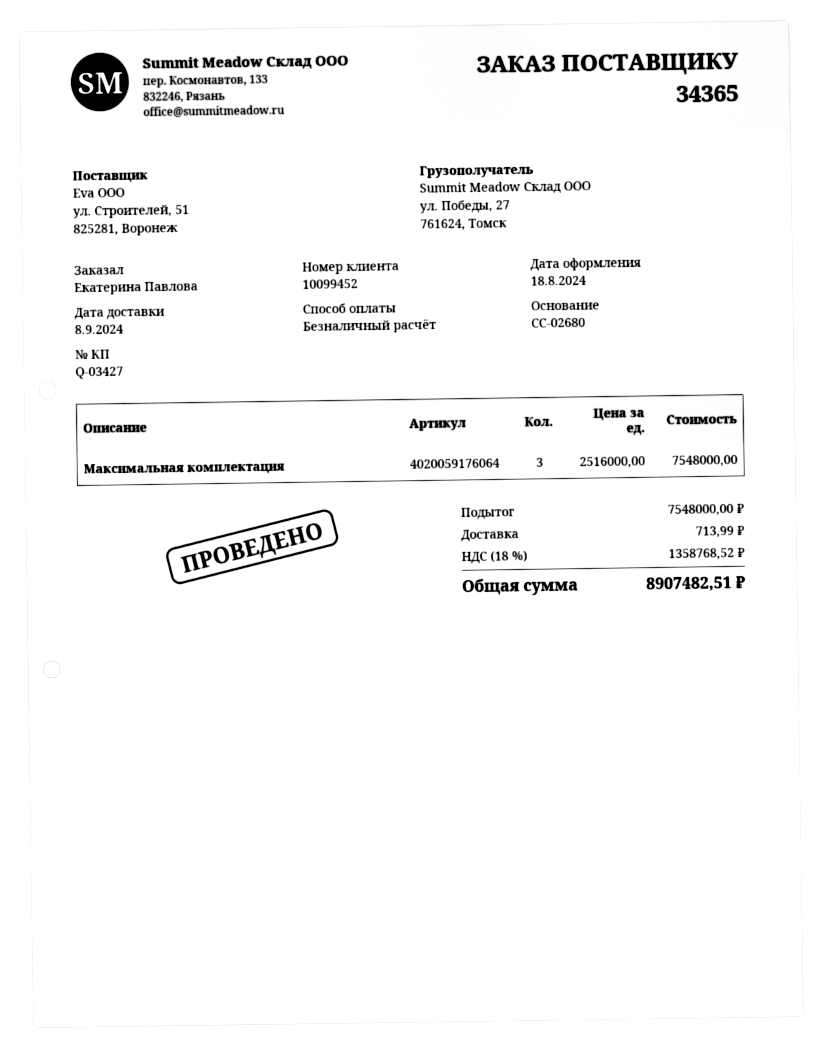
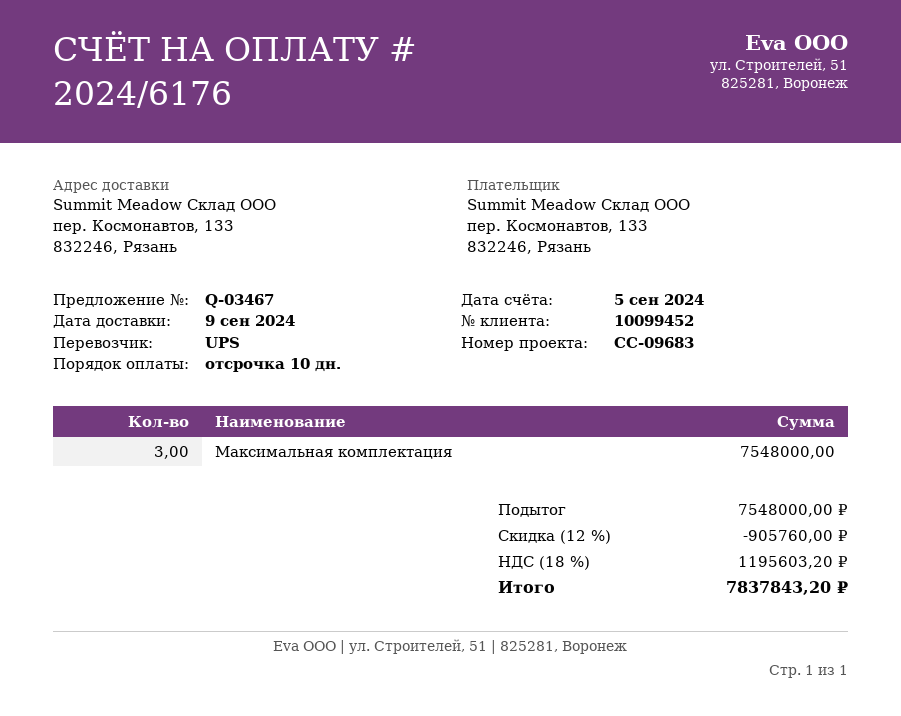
quote number: Q-03427 -> Q-03467
delivery date: 2024-09-08 -> 2024-09-09
reference: CC-02680 -> CC-09683
ship to: ул. Победы, 27, 761624, Томск -> пер. Космонавтов, 133, 832246, Рязань
discount: none -> 12% = 905760.00
shipping: 713.99 -> none
tax: 18% = 1358768.52 -> 18% = 1195603.20
total: 8907482.51 -> 7837843.20

